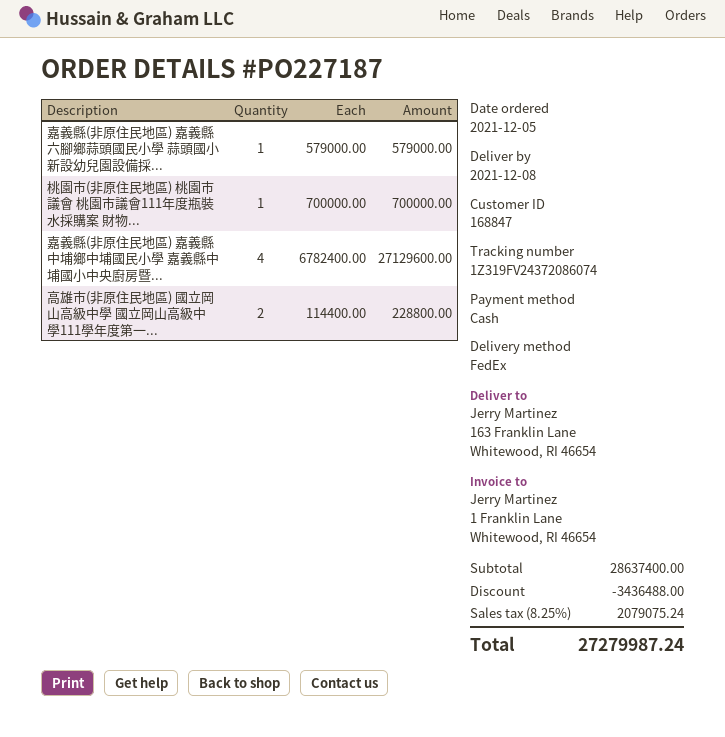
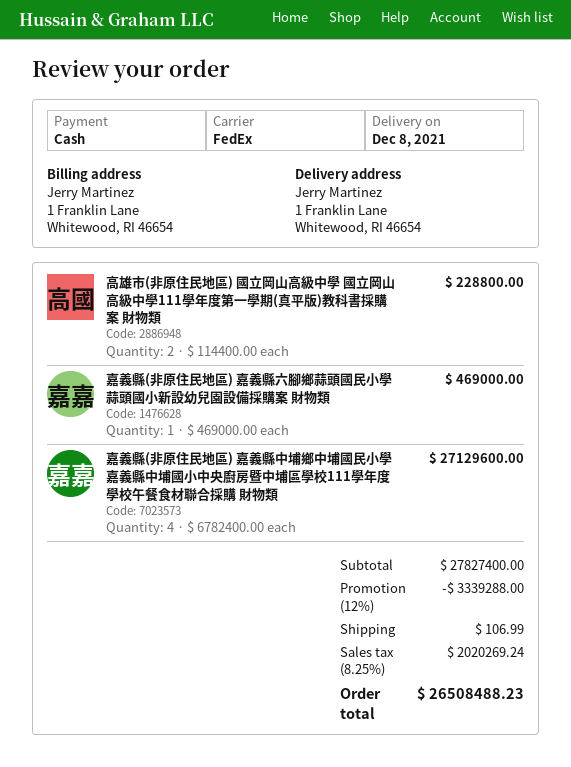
ship to: 163 Franklin Lane, Whitewood, RI 46654 -> 1 Franklin Lane, Whitewood, RI 46654
嘉義縣(非原住民地區) 嘉義縣六腳鄉蒜頭國民小學 蒜頭國小新設幼兒園設備採...: 1 x 579000.00 = 579000.00 -> 1 x 469000.00 = 469000.00
桃園市(非原住民地區) 桃園市議會 桃園市議會111年度瓶裝水採購案 財物...: 1 x 700000.00 = 700000.00 -> none
subtotal: 28637400.00 -> 27827400.00
discount: 3436488.00 -> 3339288.00
shipping: none -> 106.99
tax: 8.25% = 2079075.24 -> 8.25% = 2020269.24
total: 27279987.24 -> 26508488.23

